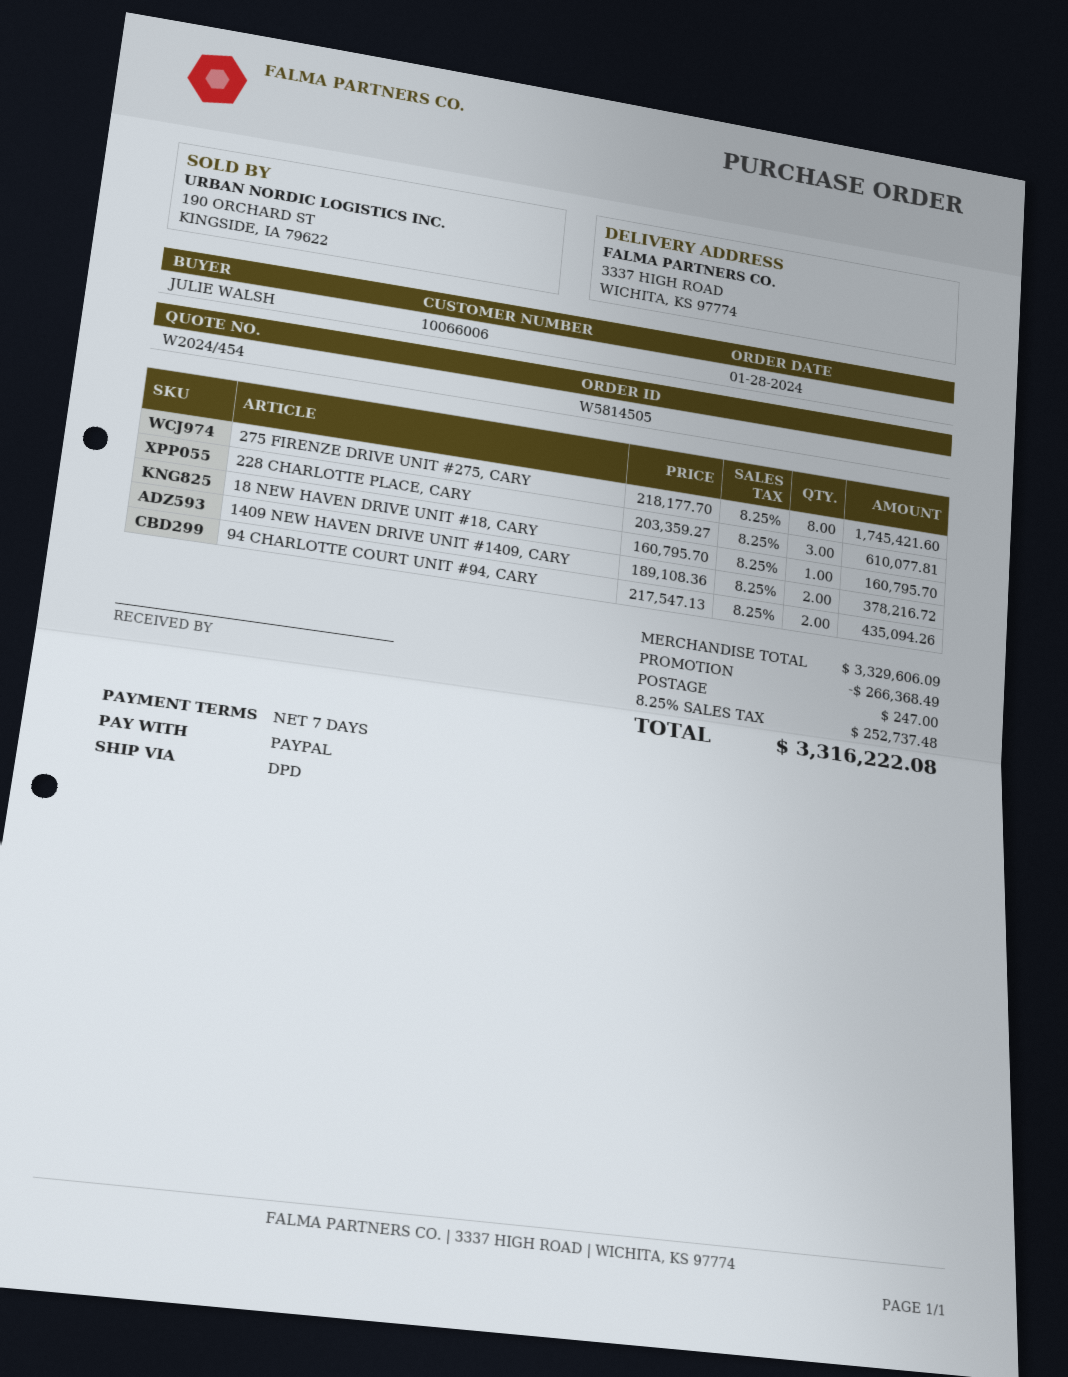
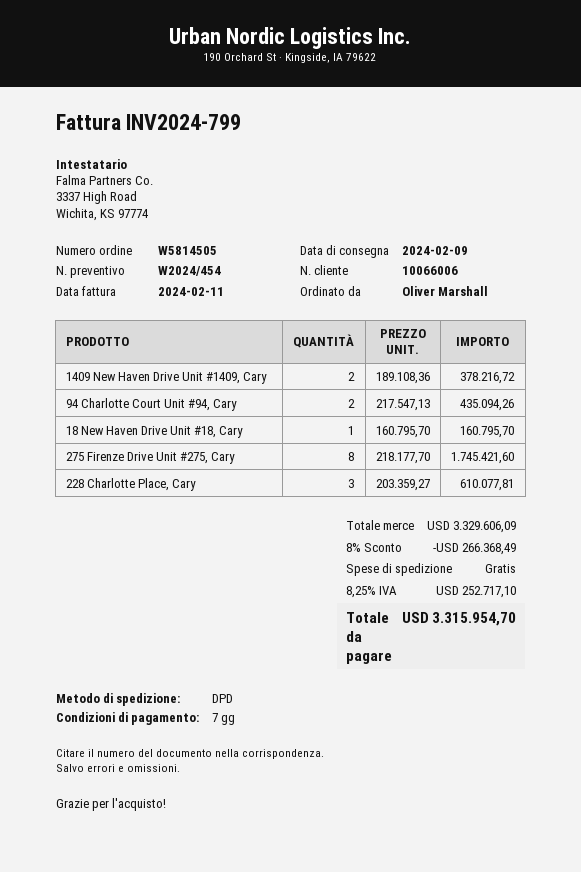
ordered by: JULIE WALSH -> Oliver Marshall
shipping: 247.00 -> 0.00
tax: 8.25% = 252737.48 -> 8.25% = 252717.10
total: 3316222.08 -> 3315954.70

